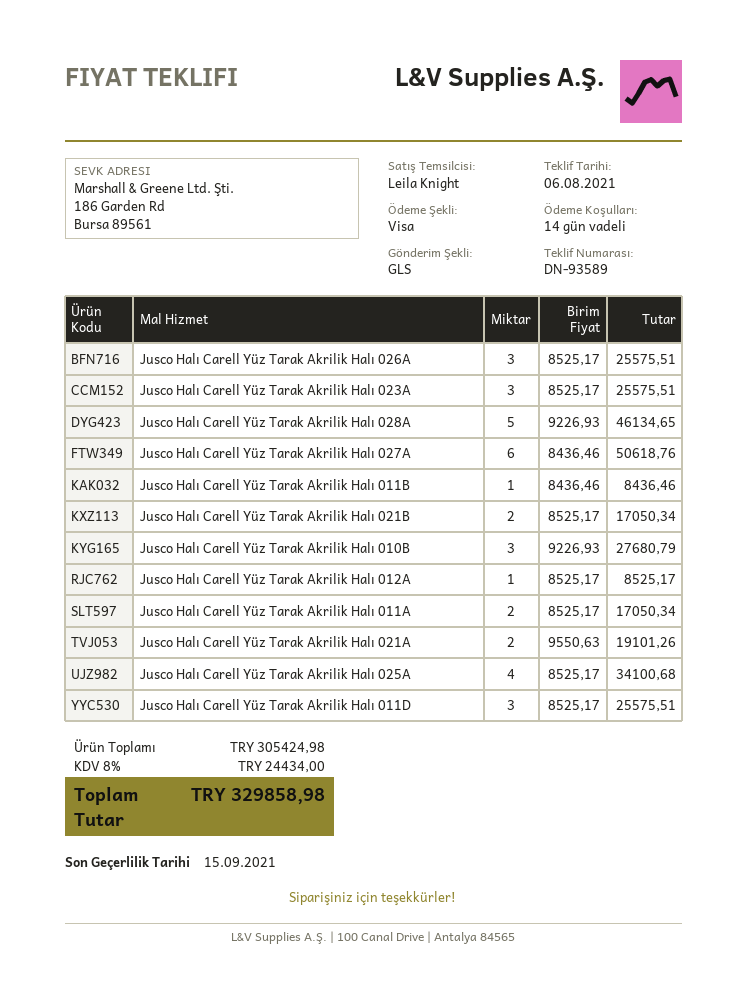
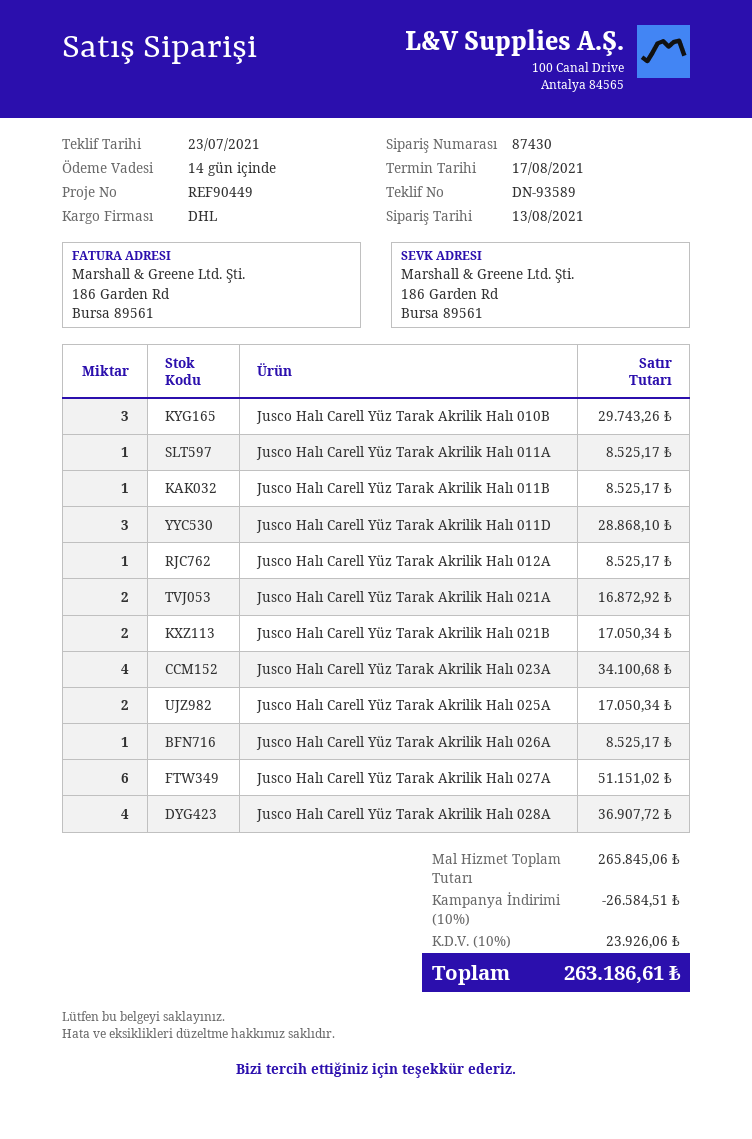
quote date: 2021-08-06 -> 2021-07-23
shipping method: GLS -> DHL
Jusco Halı Carell Yüz Tarak Akrilik Halı 026A: 3 for 25575.51 -> 1 for 8525.17
Jusco Halı Carell Yüz Tarak Akrilik Halı 023A: 3 for 25575.51 -> 4 for 34100.68
Jusco Halı Carell Yüz Tarak Akrilik Halı 028A: 5 for 46134.65 -> 4 for 36907.72
Jusco Halı Carell Yüz Tarak Akrilik Halı 027A: 6 for 50618.76 -> 6 for 51151.02
Jusco Halı Carell Yüz Tarak Akrilik Halı 011B: 1 for 8436.46 -> 1 for 8525.17
Jusco Halı Carell Yüz Tarak Akrilik Halı 010B: 3 for 27680.79 -> 3 for 29743.26
Jusco Halı Carell Yüz Tarak Akrilik Halı 011A: 2 for 17050.34 -> 1 for 8525.17
Jusco Halı Carell Yüz Tarak Akrilik Halı 021A: 2 for 19101.26 -> 2 for 16872.92
Jusco Halı Carell Yüz Tarak Akrilik Halı 025A: 4 for 34100.68 -> 2 for 17050.34
Jusco Halı Carell Yüz Tarak Akrilik Halı 011D: 3 for 25575.51 -> 3 for 28868.10
subtotal: 305424.98 -> 265845.06
discount: none -> 10% = 26584.51
tax: 8% = 24434.00 -> 10% = 23926.06
total: 329858.98 -> 263186.61

